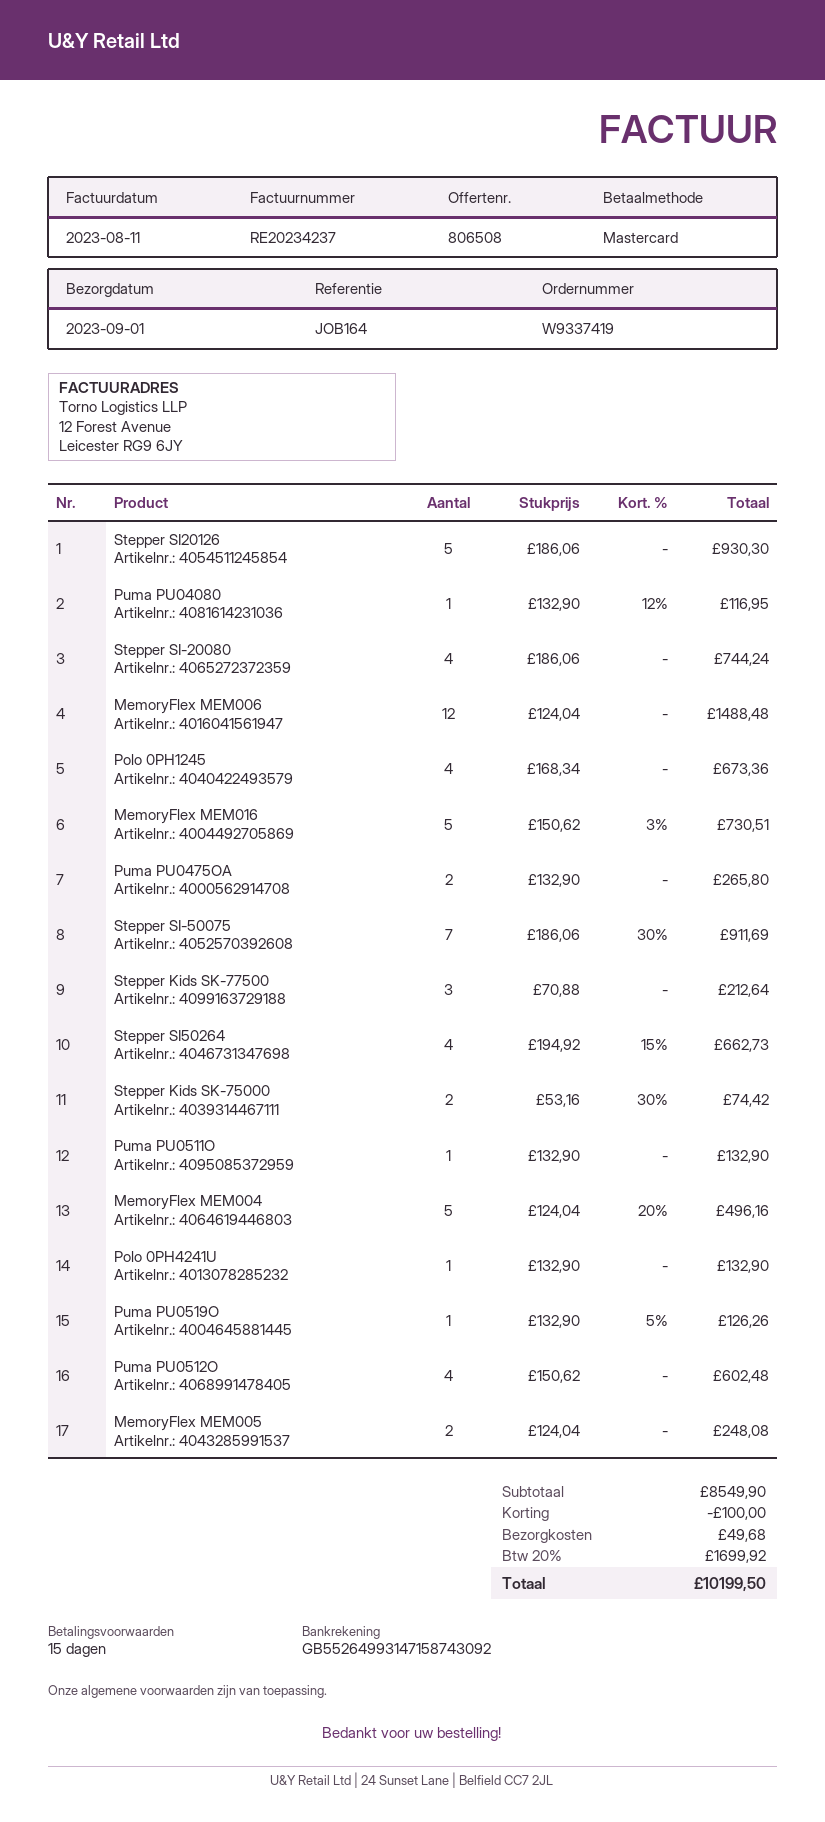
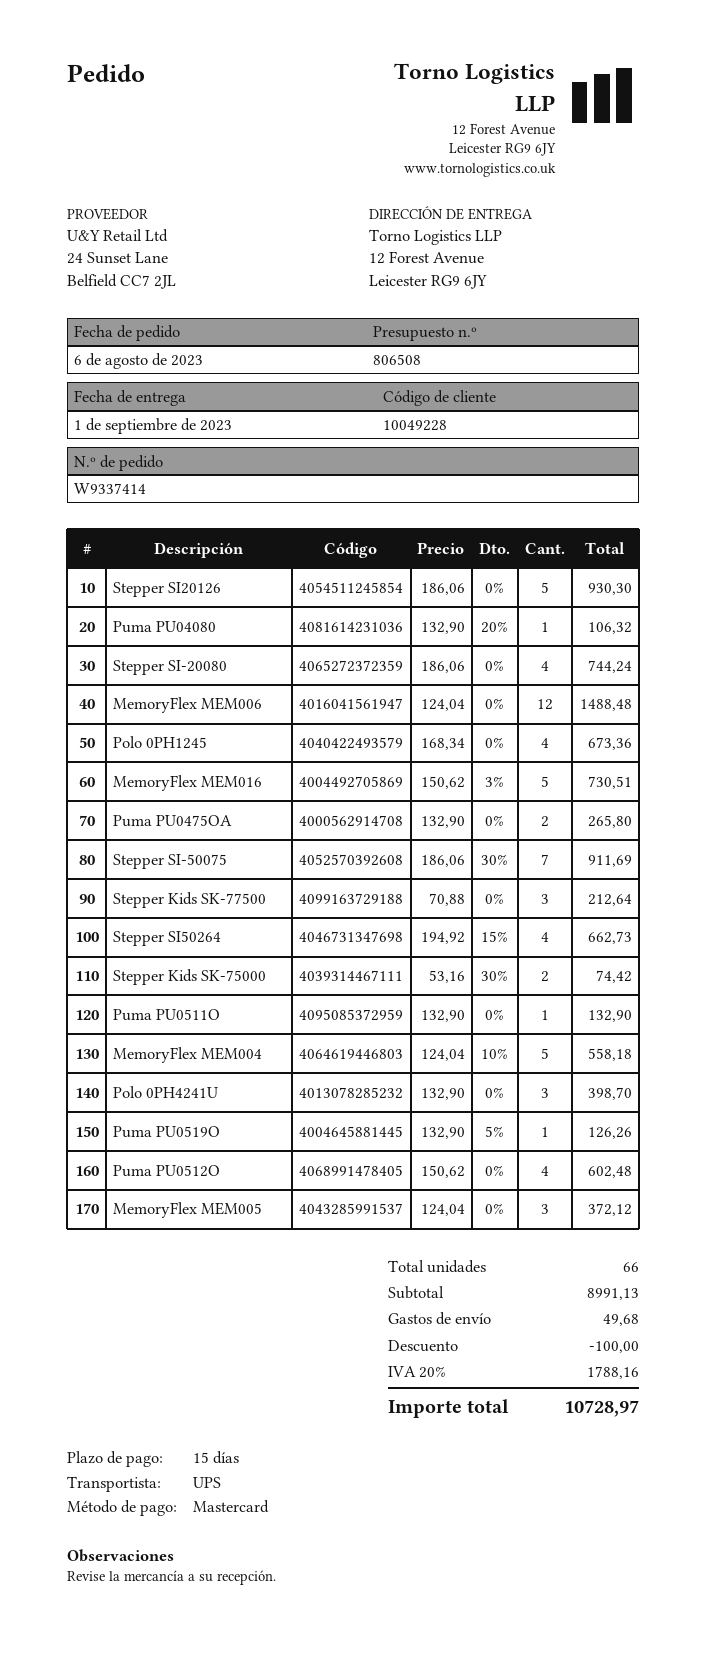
order number: W9337419 -> W9337414
Puma PU04080: 1 x 132.90 - 12% = 116.95 -> 1 x 132.90 - 20% = 106.32
MemoryFlex MEM004: 5 x 124.04 - 20% = 496.16 -> 5 x 124.04 - 10% = 558.18
Polo 0PH4241U: 1 x 132.90 = 132.90 -> 3 x 132.90 = 398.70
MemoryFlex MEM005: 2 x 124.04 = 248.08 -> 3 x 124.04 = 372.12
subtotal: 8549.90 -> 8991.13
tax: 20% = 1699.92 -> 20% = 1788.16
total: 10199.50 -> 10728.97

